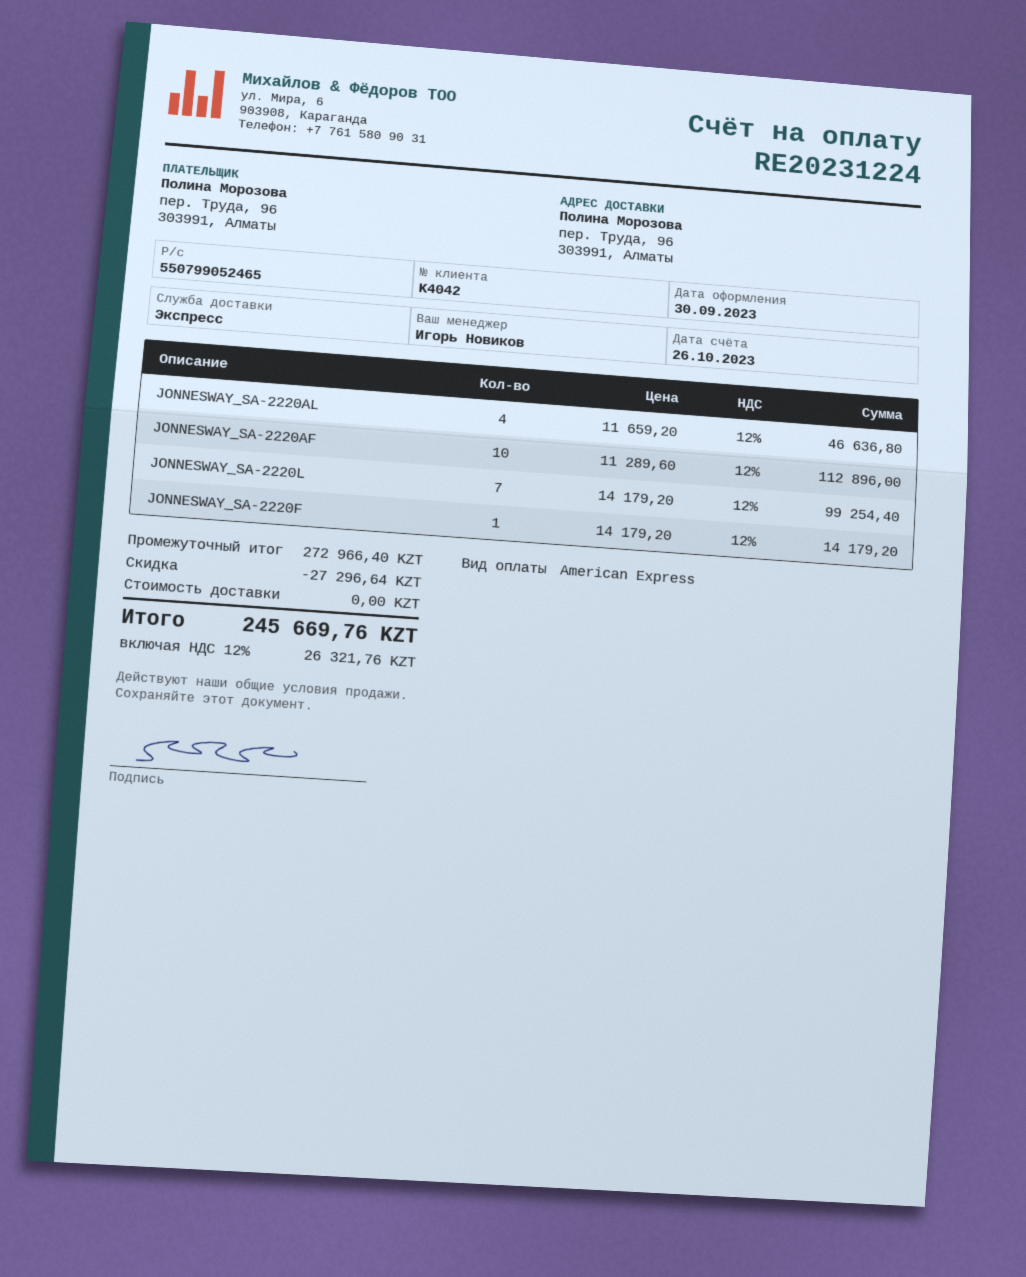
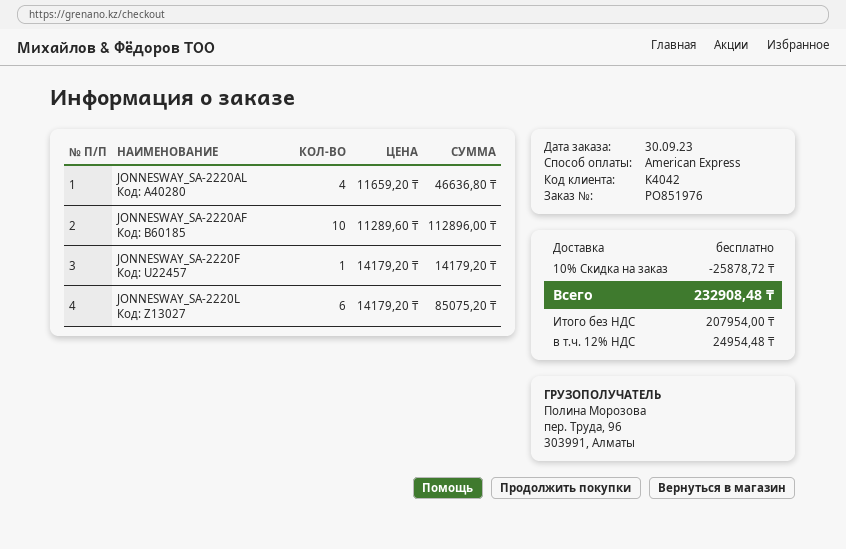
JONNESWAY_SA-2220L: 7 x 14179.20 = 99254.40 -> 6 x 14179.20 = 85075.20
discount: 27296.64 -> 25878.72
tax: 12% = 26321.76 -> 12% = 24954.48
total: 245669.76 -> 232908.48

